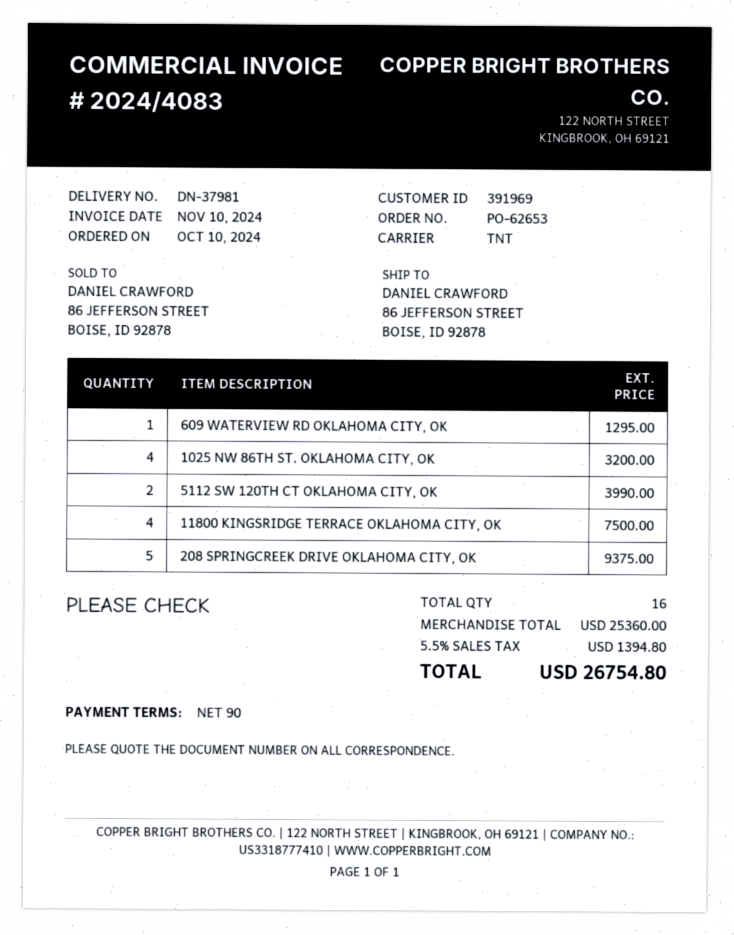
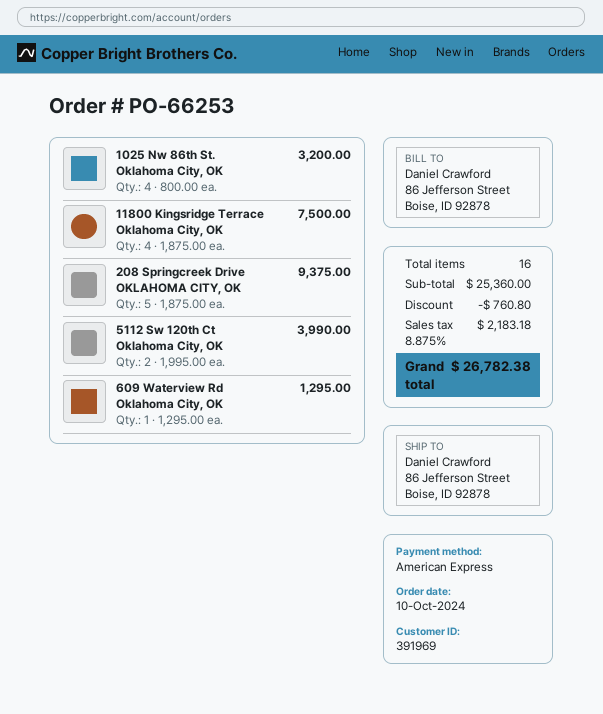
order number: PO-62653 -> PO-66253
discount: none -> 760.80
tax: 5.5% = 1394.80 -> 8.875% = 2183.18
total: 26754.80 -> 26782.38

